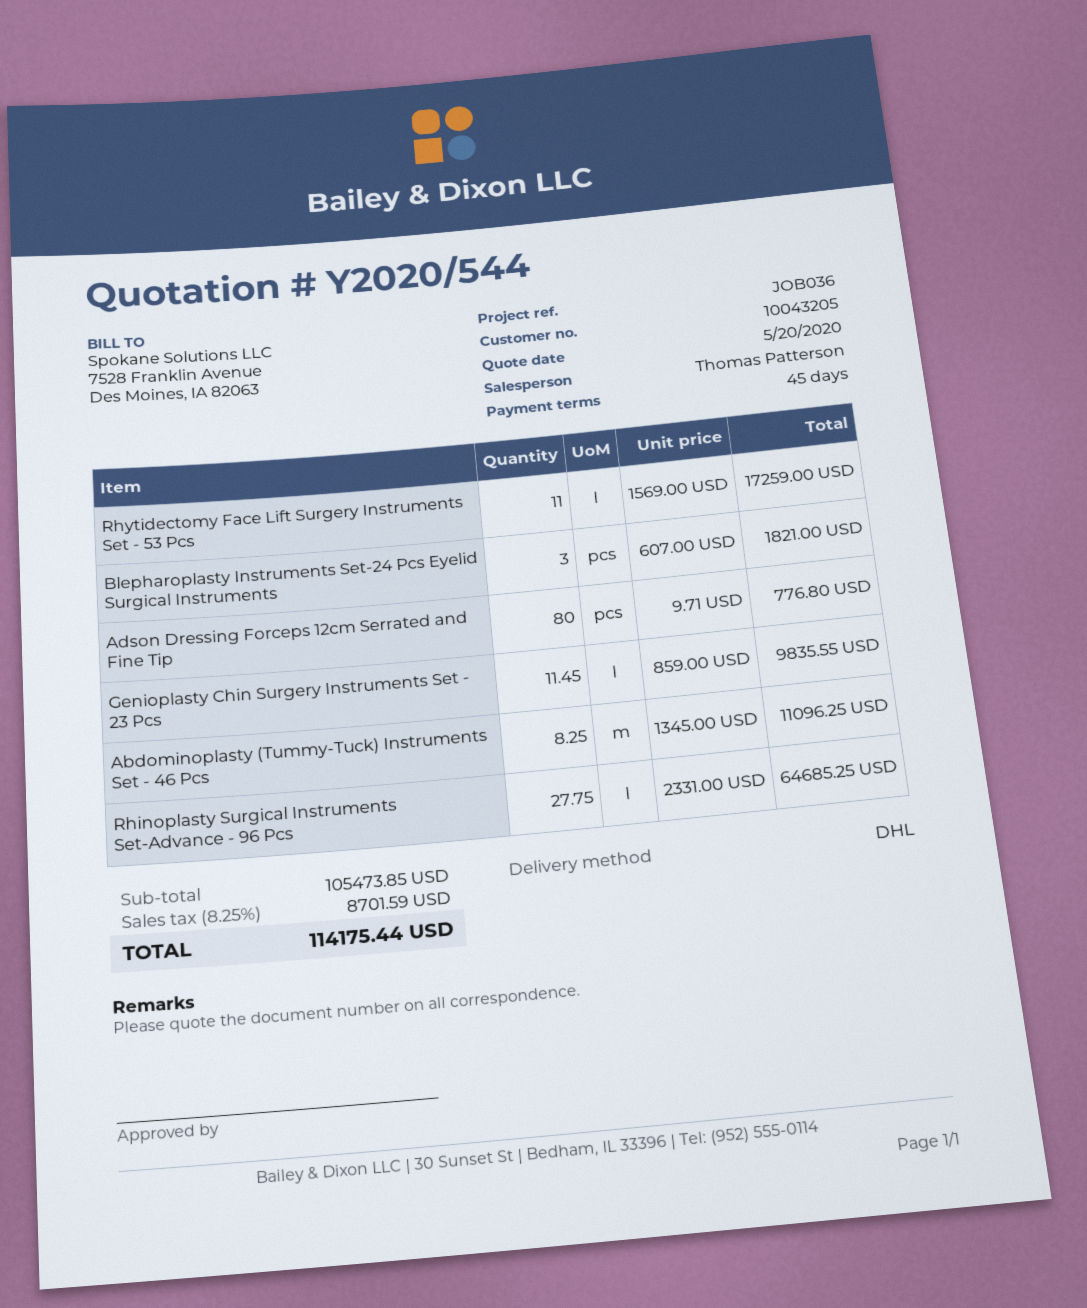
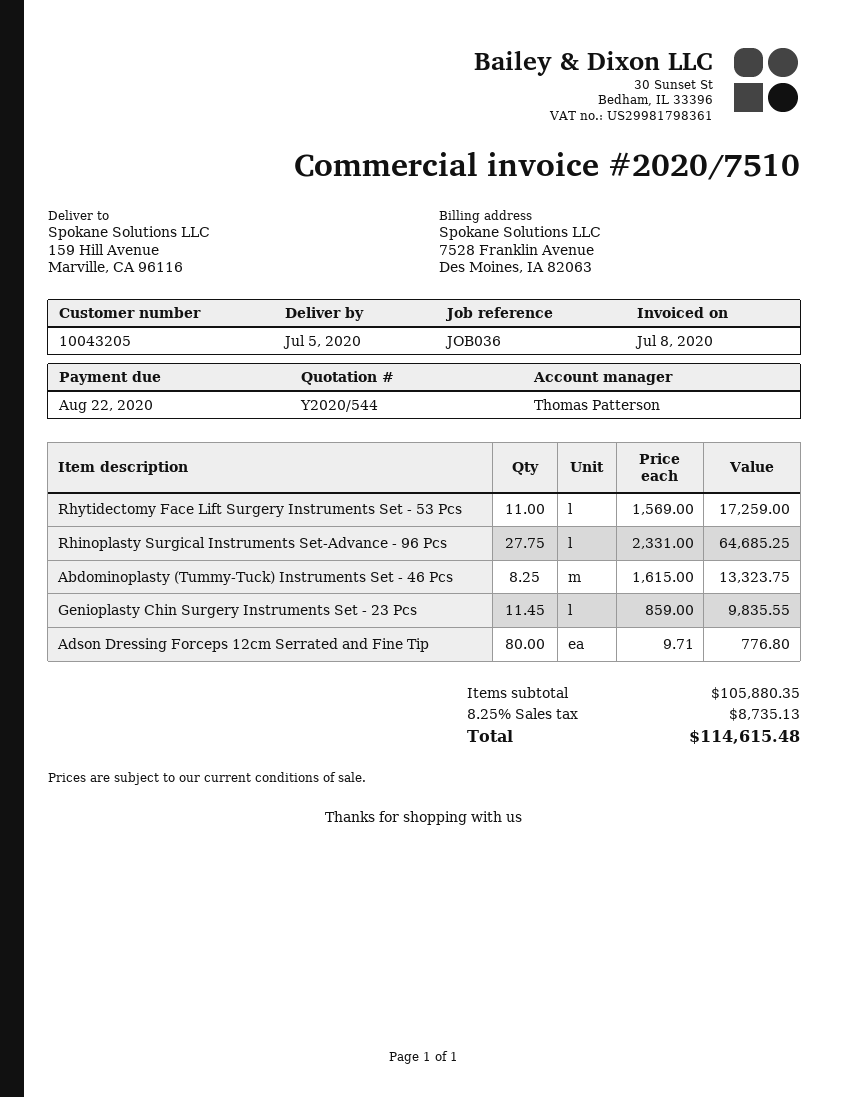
Blepharoplasty Instruments Set-24 Pcs Eyelid Surgical Instruments: 3 x 607.00 = 1821.00 -> none
Abdominoplasty (Tummy-Tuck) Instruments Set - 46 Pcs: 8.25 x 1345.00 = 11096.25 -> 8.25 x 1615.00 = 13323.75
subtotal: 105473.85 -> 105880.35
tax: 8.25% = 8701.59 -> 8.25% = 8735.13
total: 114175.44 -> 114615.48

